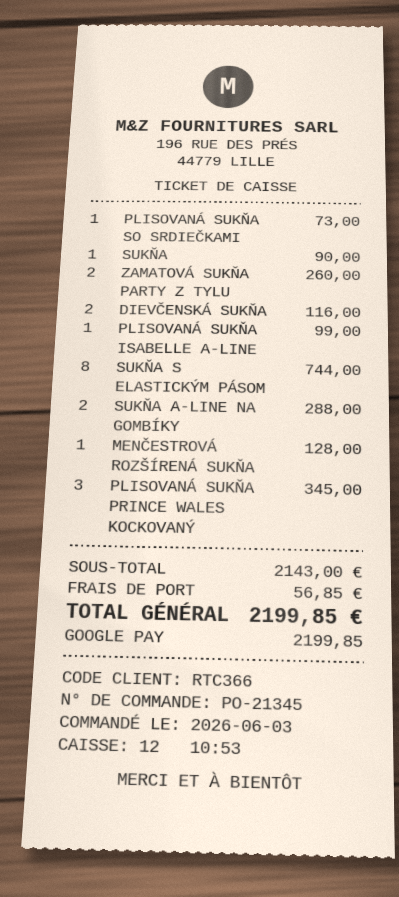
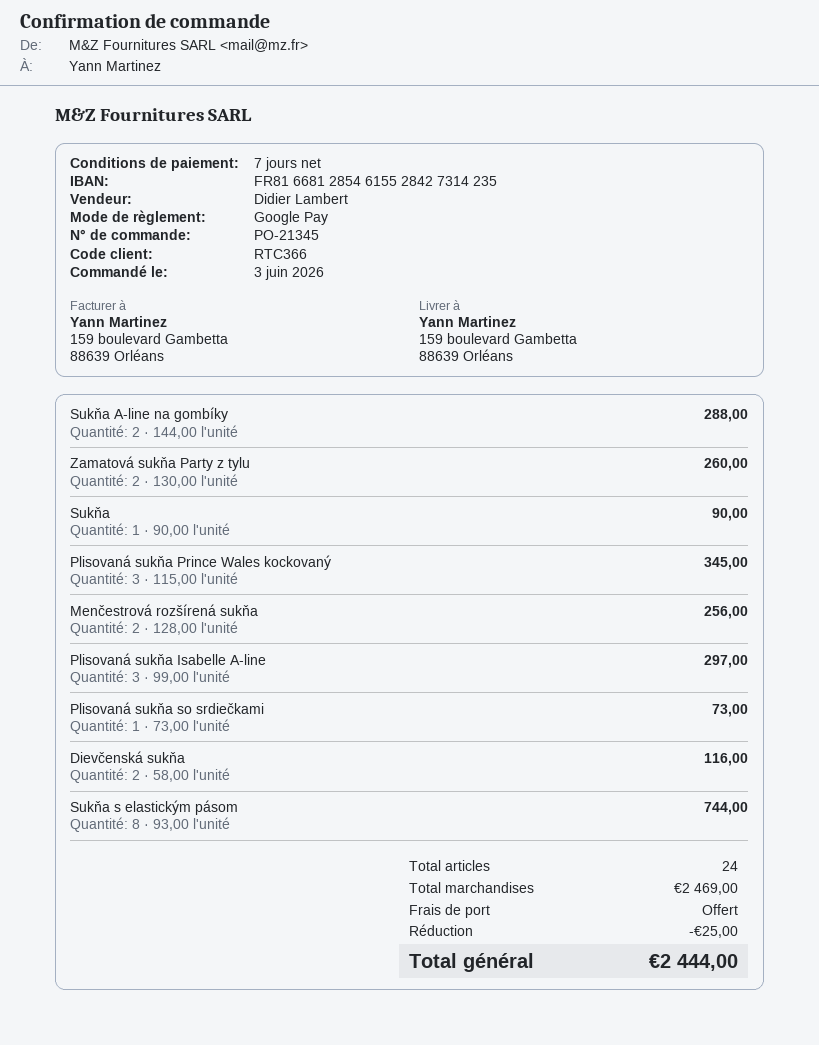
PLISOVANÁ SUKŇA ISABELLE A-LINE: 1 for 99.00 -> 3 for 297.00
MENČESTROVÁ ROZŠÍRENÁ SUKŇA: 1 for 128.00 -> 2 for 256.00
subtotal: 2143.00 -> 2469.00
discount: none -> 25.00
shipping: 56.85 -> 0.00
total: 2199.85 -> 2444.00

